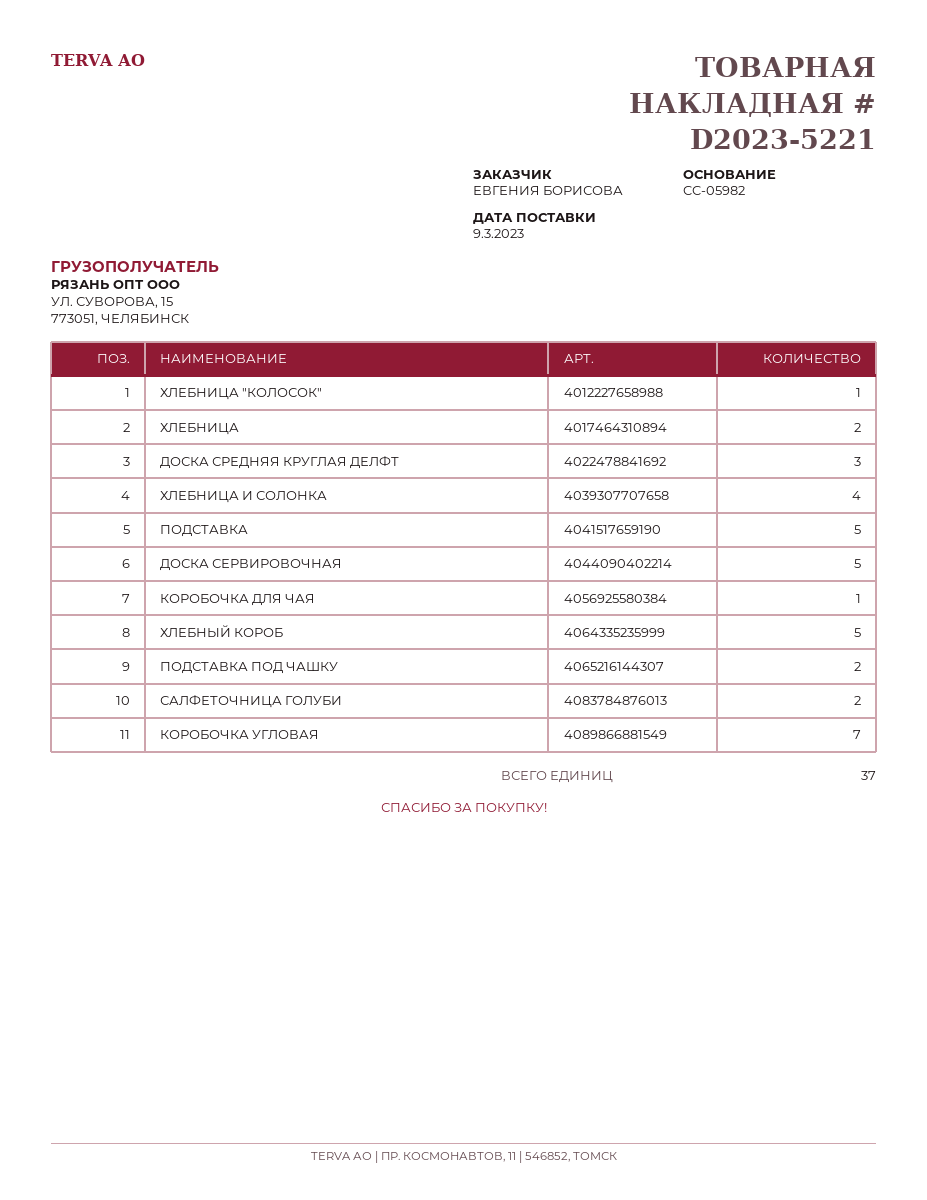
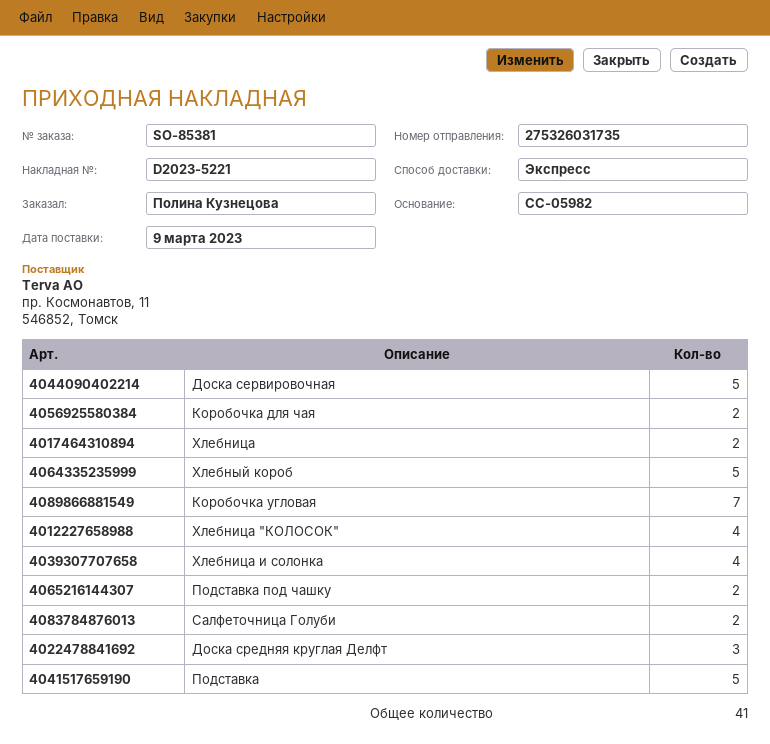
ordered by: ЕВГЕНИЯ БОРИСОВА -> Полина Кузнецова
ХЛЕБНИЦА "КОЛОСОК": 1 -> 4
КОРОБОЧКА ДЛЯ ЧАЯ: 1 -> 2
total quantity: 37 -> 41

